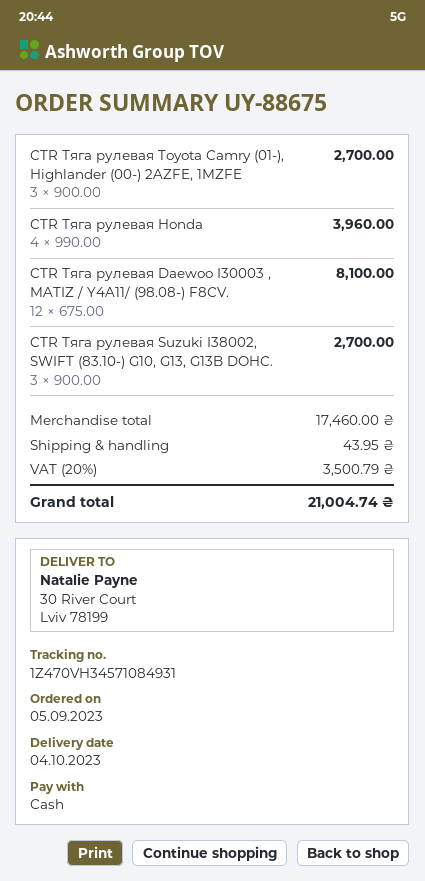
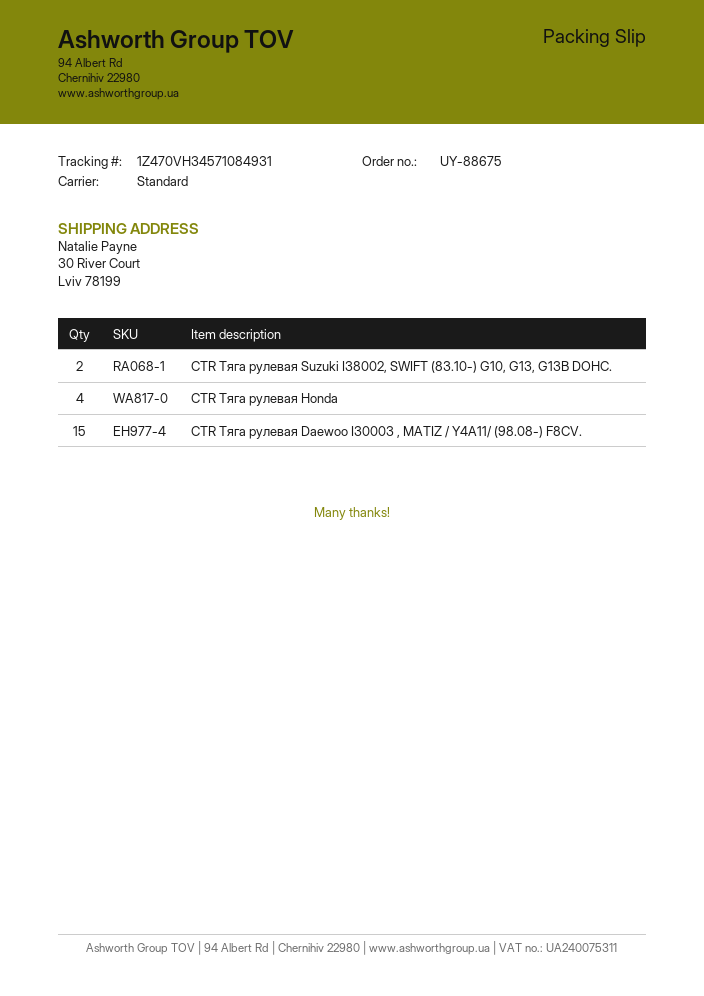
CTR Тяга рулевая Toyota Camry (01-), Highlander (00-) 2AZFE, 1MZFE: 3 -> none
CTR Тяга рулевая Daewoo I30003 , MATIZ / Y4A11/ (98.08-) F8CV.: 12 -> 15
CTR Тяга рулевая Suzuki I38002, SWIFT (83.10-) G10, G13, G13B DOHC.: 3 -> 2

